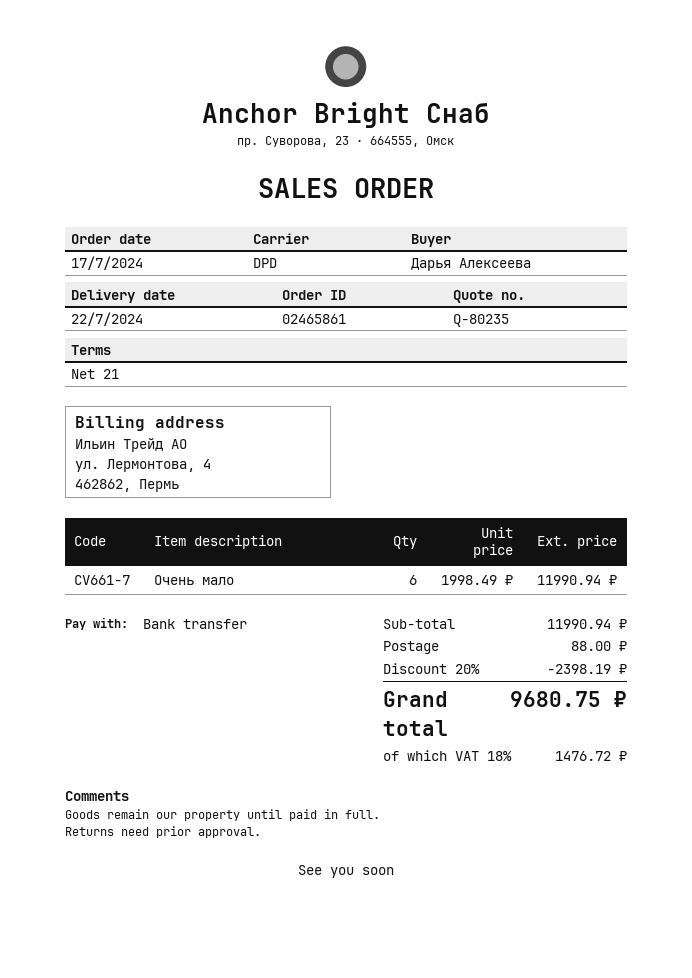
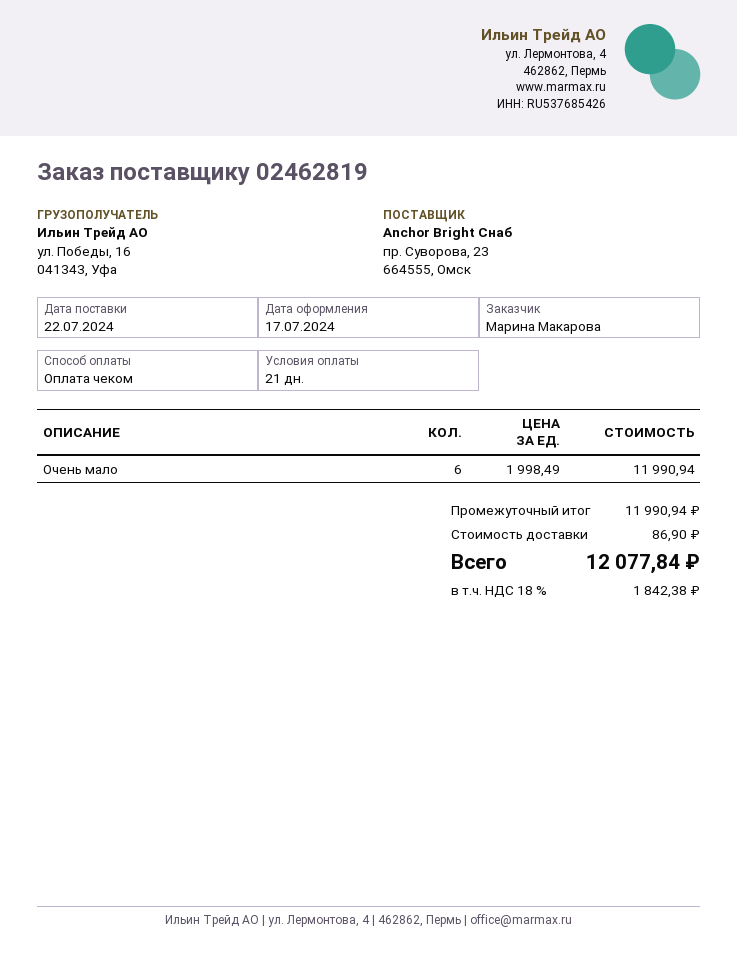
order number: 02465861 -> 02462819
ordered by: Дарья Алексеева -> Марина Макарова
payment method: bank transfer -> cheque
discount: 20% = 2398.19 -> none
shipping: 88.00 -> 86.90
tax: 18% = 1476.72 -> 18% = 1842.38
total: 9680.75 -> 12077.84

